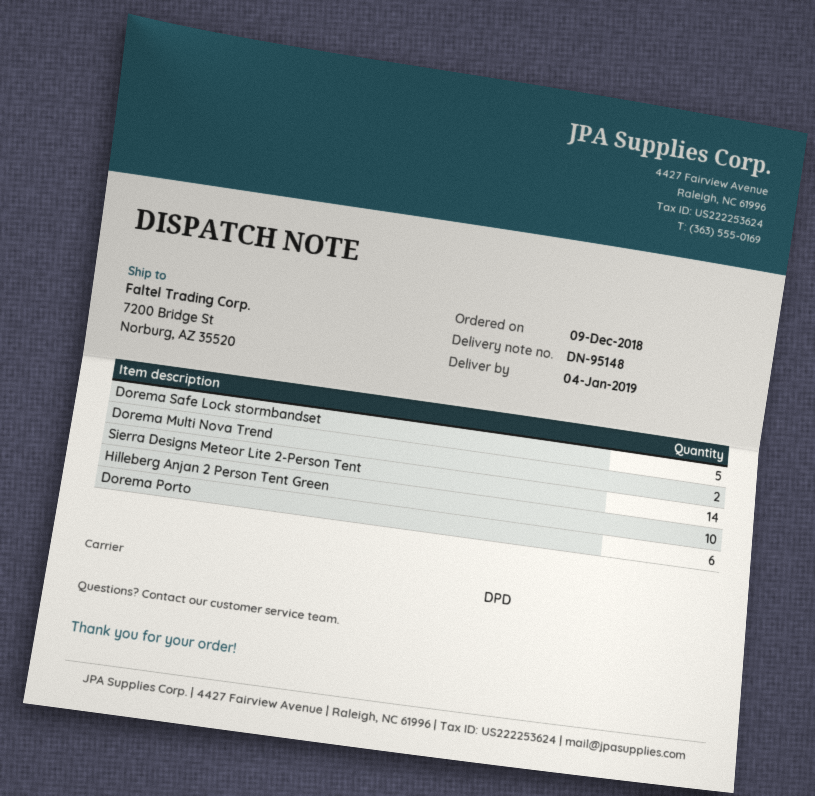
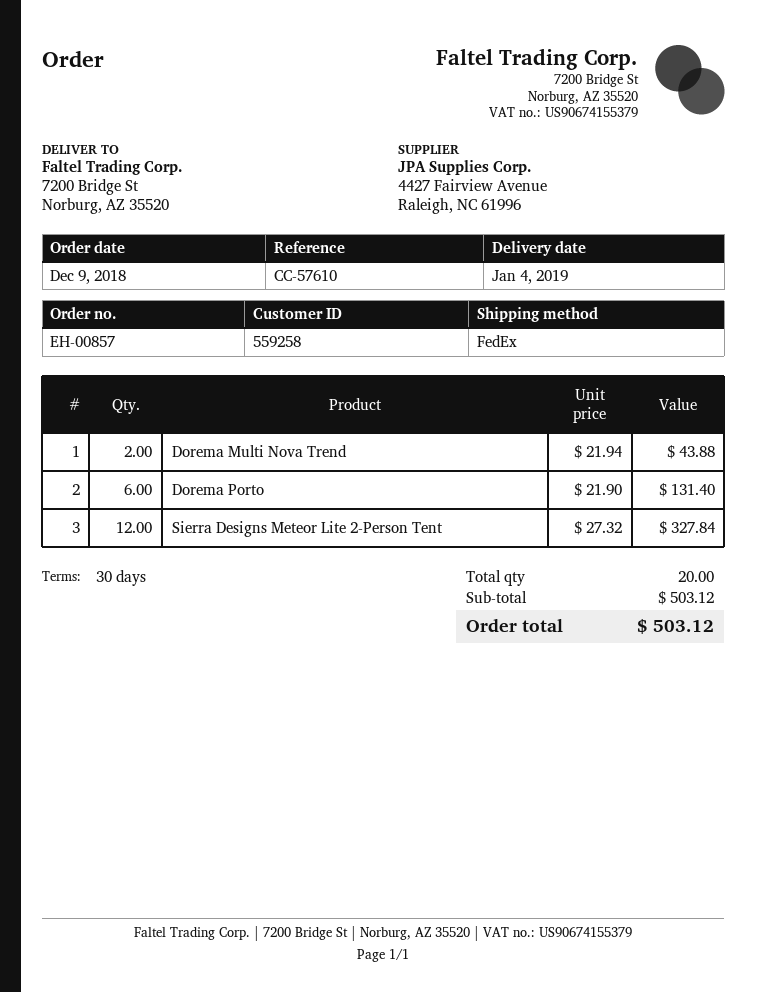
shipping method: DPD -> FedEx
Dorema Safe Lock stormbandset: 5 -> none
Sierra Designs Meteor Lite 2-Person Tent: 14 -> 12
Hilleberg Anjan 2 Person Tent Green: 10 -> none

